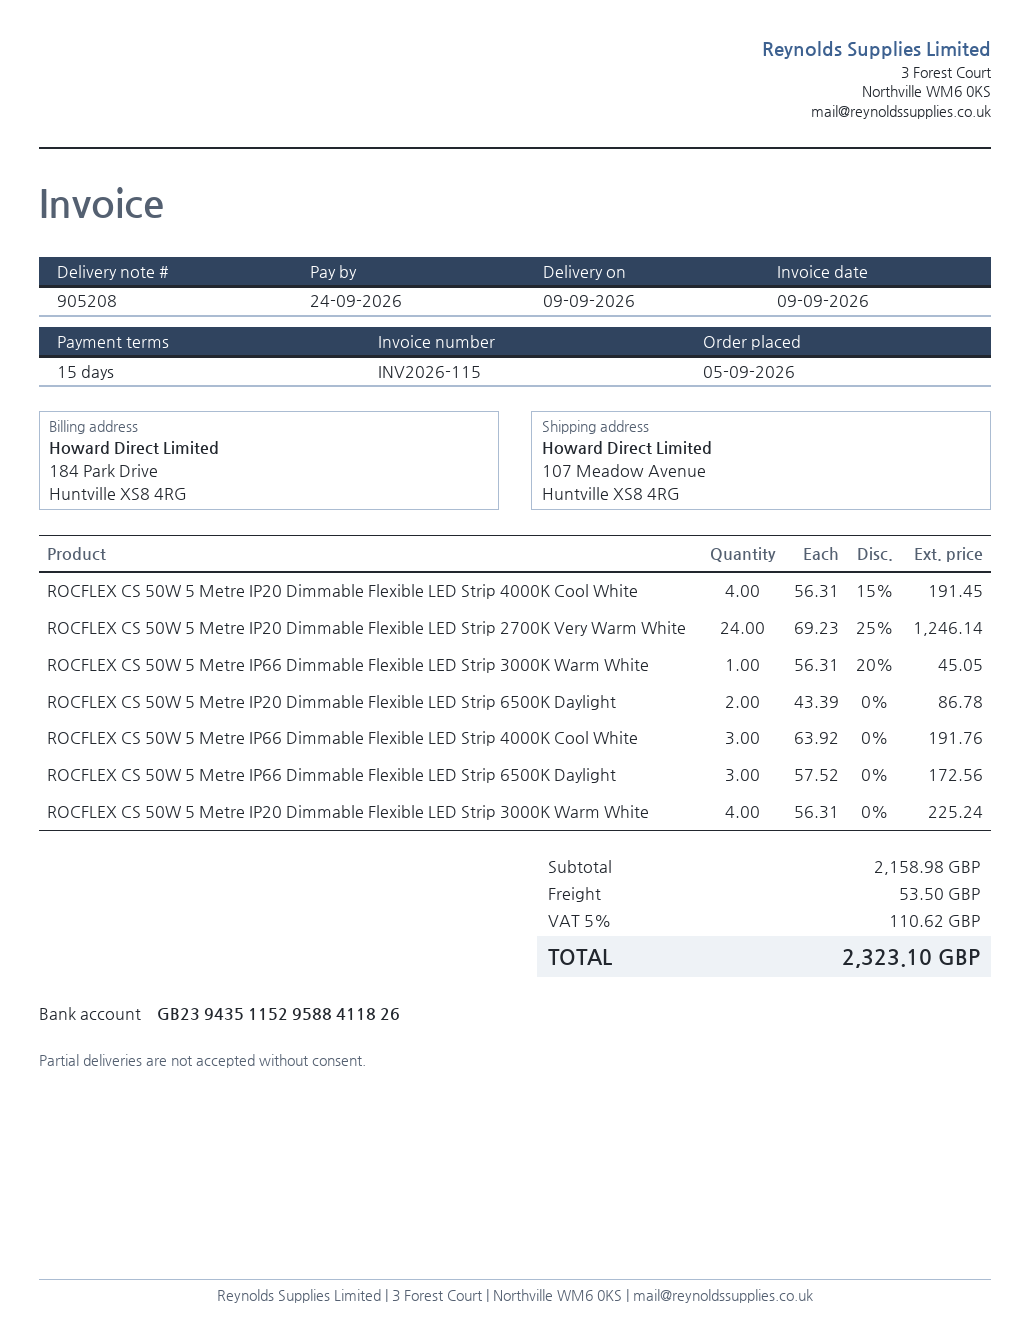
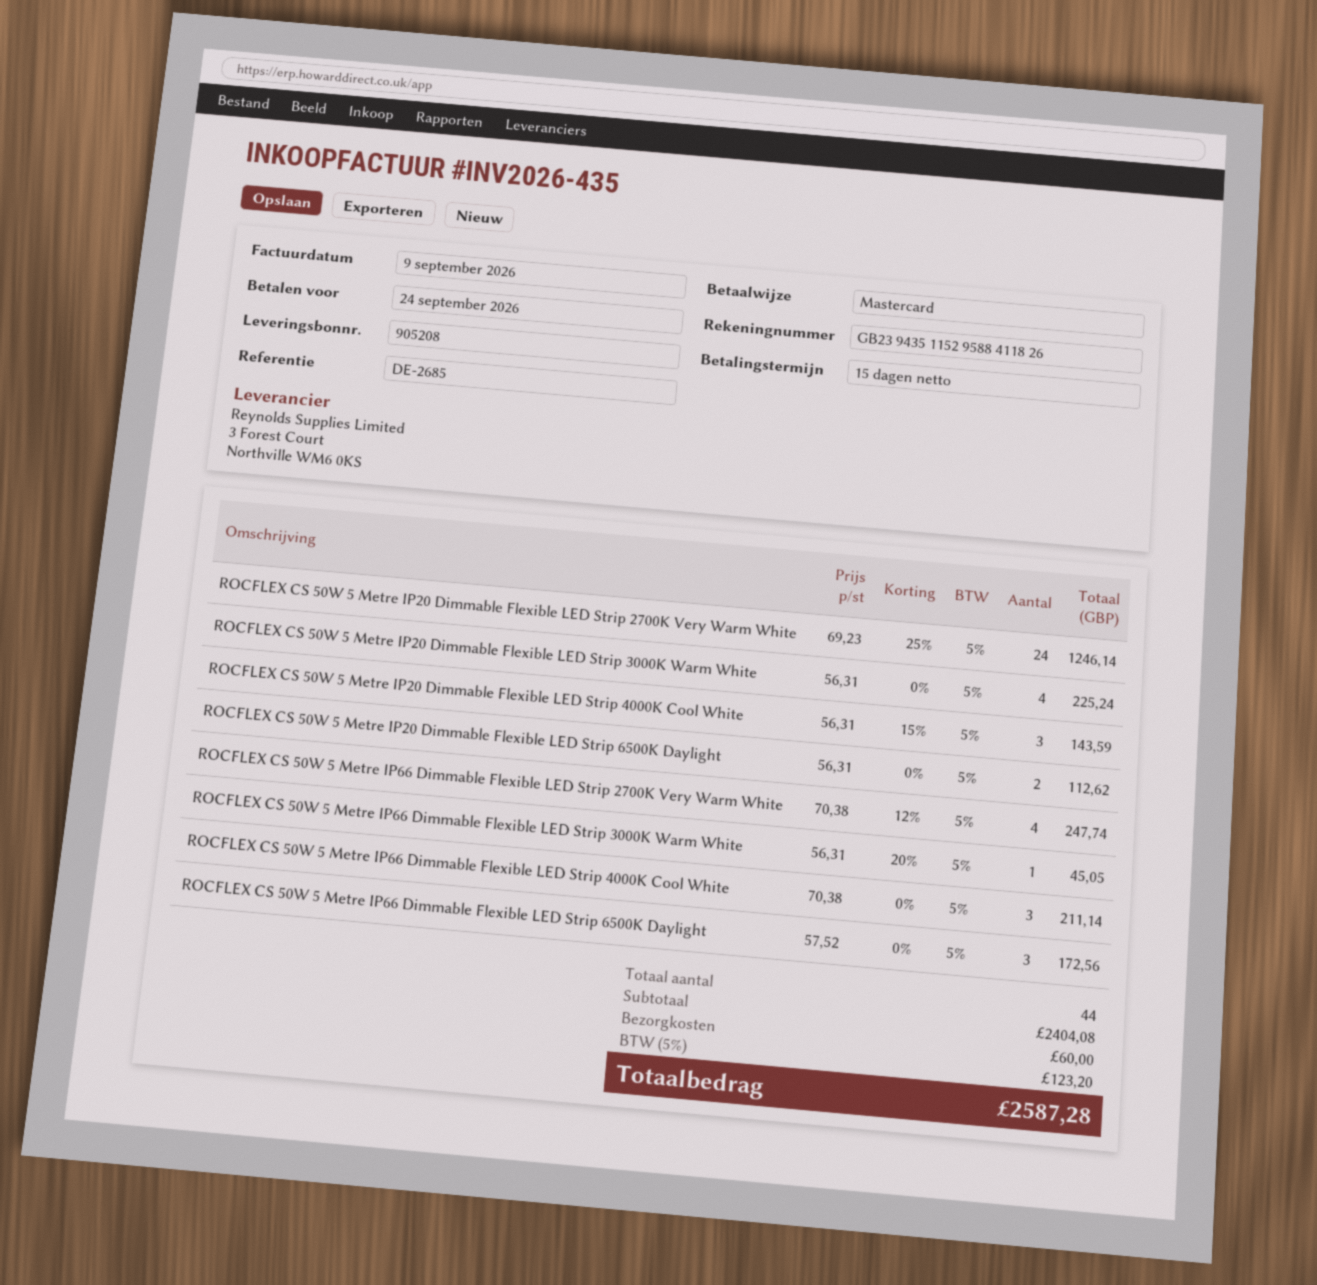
invoice number: INV2026-115 -> INV2026-435
ROCFLEX CS 50W 5 Metre IP20 Dimmable Flexible LED Strip 4000K Cool White: 4 x 56.31 - 15% = 191.45 -> 3 x 56.31 - 15% = 143.59
ROCFLEX CS 50W 5 Metre IP20 Dimmable Flexible LED Strip 6500K Daylight: 2 x 43.39 = 86.78 -> 2 x 56.31 = 112.62
ROCFLEX CS 50W 5 Metre IP66 Dimmable Flexible LED Strip 4000K Cool White: 3 x 63.92 = 191.76 -> 3 x 70.38 = 211.14
ROCFLEX CS 50W 5 Metre IP66 Dimmable Flexible LED Strip 2700K Very Warm White: none -> 4 x 70.38 - 12% = 247.74
subtotal: 2158.98 -> 2404.08
shipping: 53.50 -> 60.00
tax: 5% = 110.62 -> 5% = 123.20
total: 2323.10 -> 2587.28

